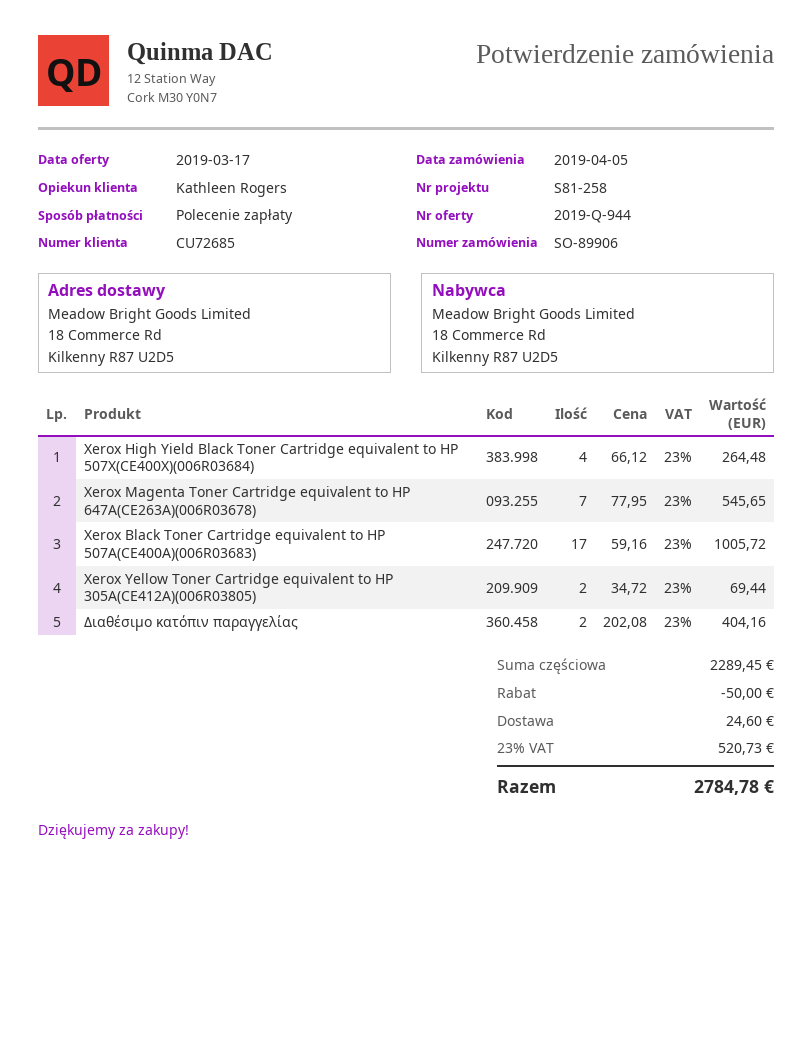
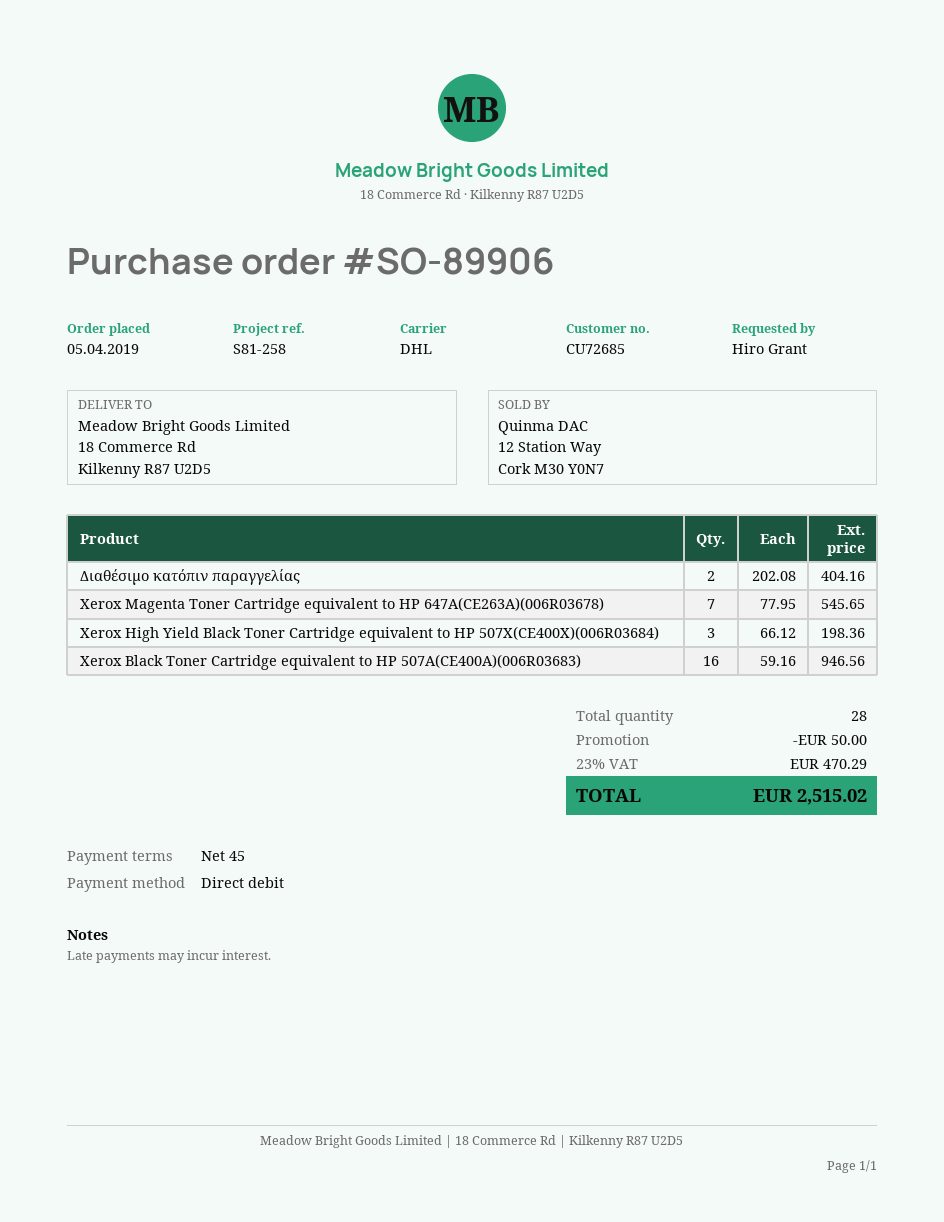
Xerox High Yield Black Toner Cartridge equivalent to HP 507X(CE400X)(006R03684): 4 x 66.12 = 264.48 -> 3 x 66.12 = 198.36
Xerox Black Toner Cartridge equivalent to HP 507A(CE400A)(006R03683): 17 x 59.16 = 1005.72 -> 16 x 59.16 = 946.56
Xerox Yellow Toner Cartridge equivalent to HP 305A(CE412A)(006R03805): 2 x 34.72 = 69.44 -> none
shipping: 24.60 -> none
tax: 23% = 520.73 -> 23% = 470.29
total: 2784.78 -> 2515.02

